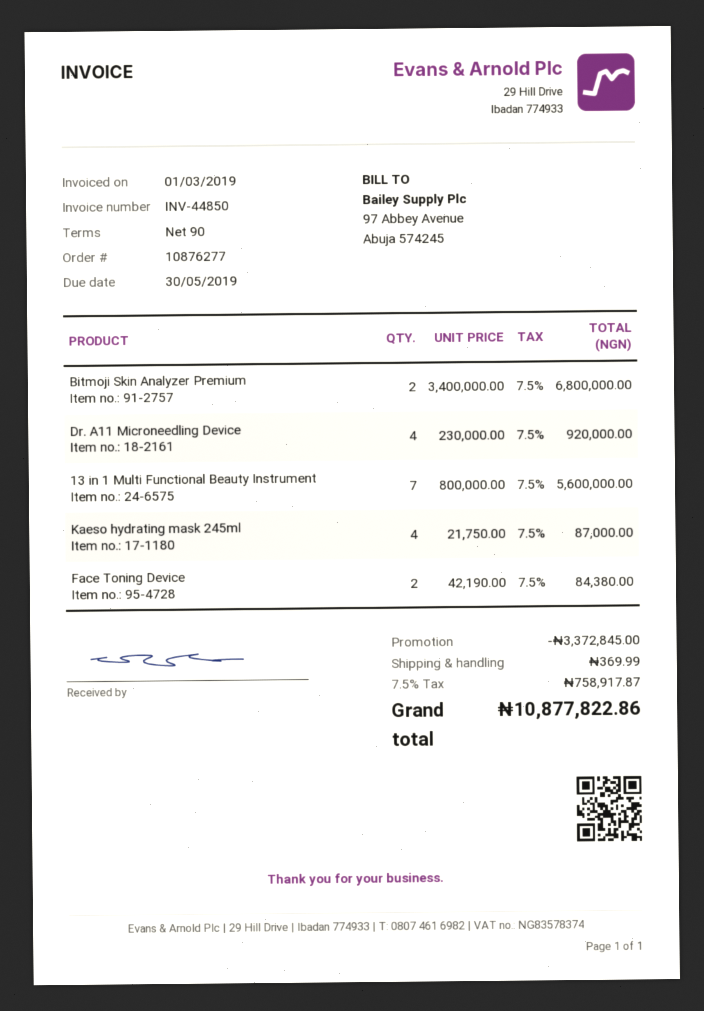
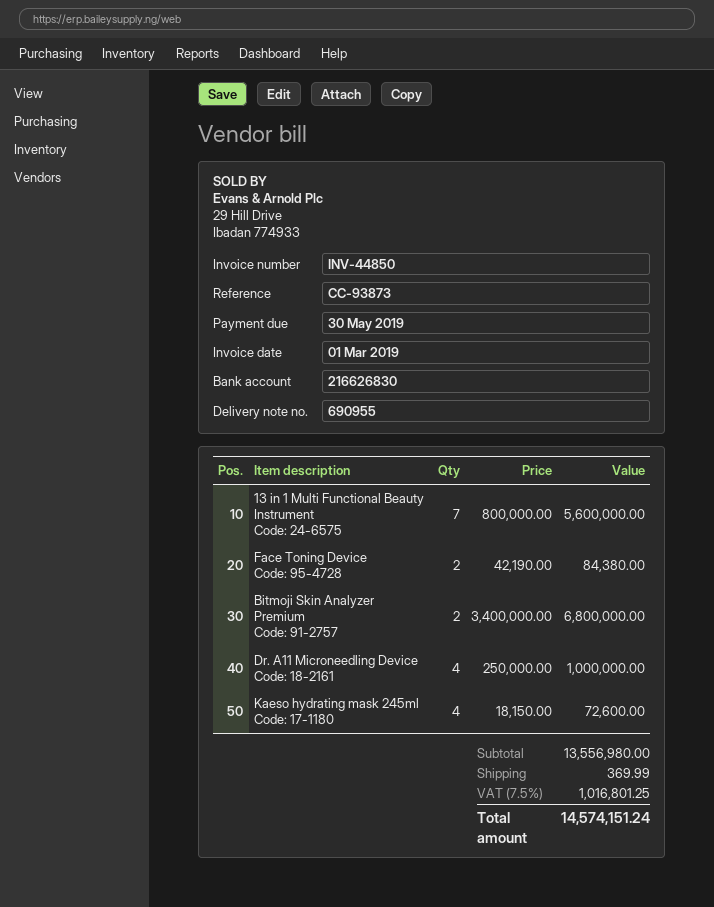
Dr. A11 Microneedling Device: 4 x 230000.00 = 920000.00 -> 4 x 250000.00 = 1000000.00
Kaeso hydrating mask 245ml: 4 x 21750.00 = 87000.00 -> 4 x 18150.00 = 72600.00
discount: 3372845.00 -> none
tax: 7.5% = 758917.87 -> 7.5% = 1016801.25
total: 10877822.86 -> 14574151.24

